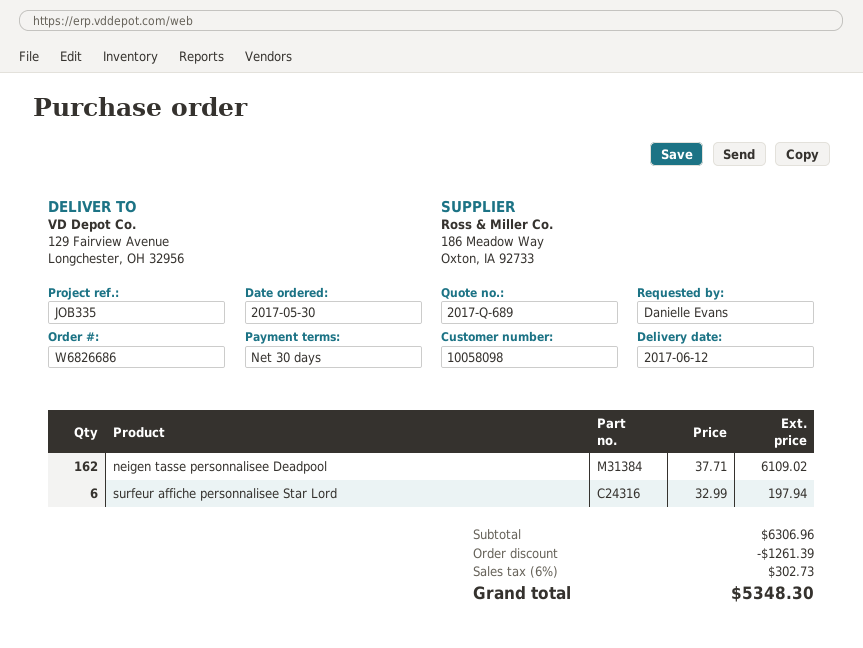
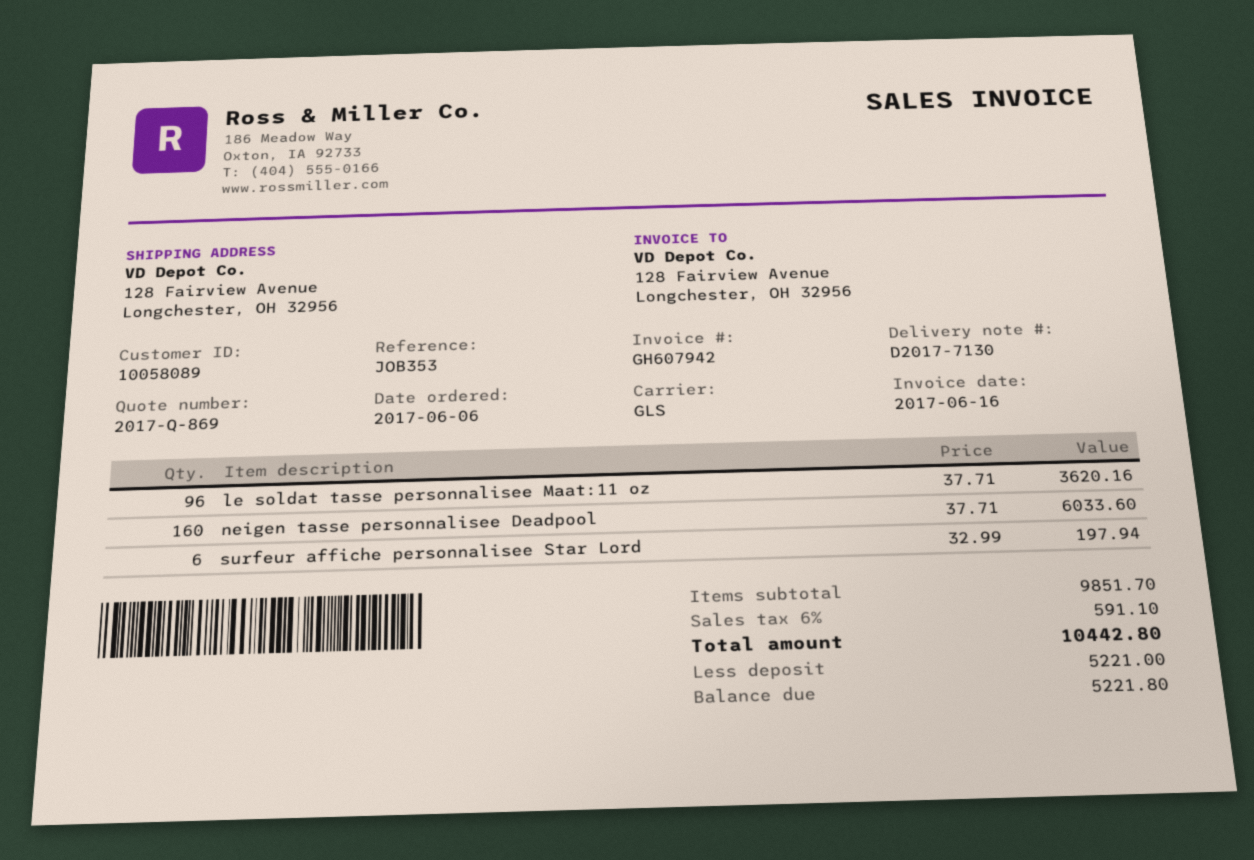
quote number: 2017-Q-689 -> 2017-Q-869
order date: 2017-05-30 -> 2017-06-06
customer number: 10058098 -> 10058089
reference: JOB335 -> JOB353
ship to: 129 Fairview Avenue, Longchester, OH 32956 -> 128 Fairview Avenue, Longchester, OH 32956
neigen tasse personnalisee Deadpool: 162 x 37.71 = 6109.02 -> 160 x 37.71 = 6033.60
le soldat tasse personnalisee Maat:11 oz: none -> 96 x 37.71 = 3620.16
subtotal: 6306.96 -> 9851.70
discount: 1261.39 -> none
tax: 6% = 302.73 -> 6% = 591.10
total: 5348.30 -> 10442.80

